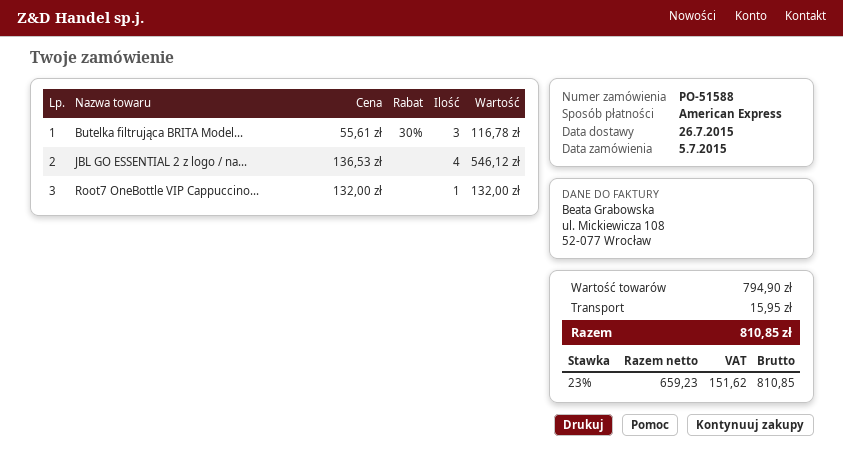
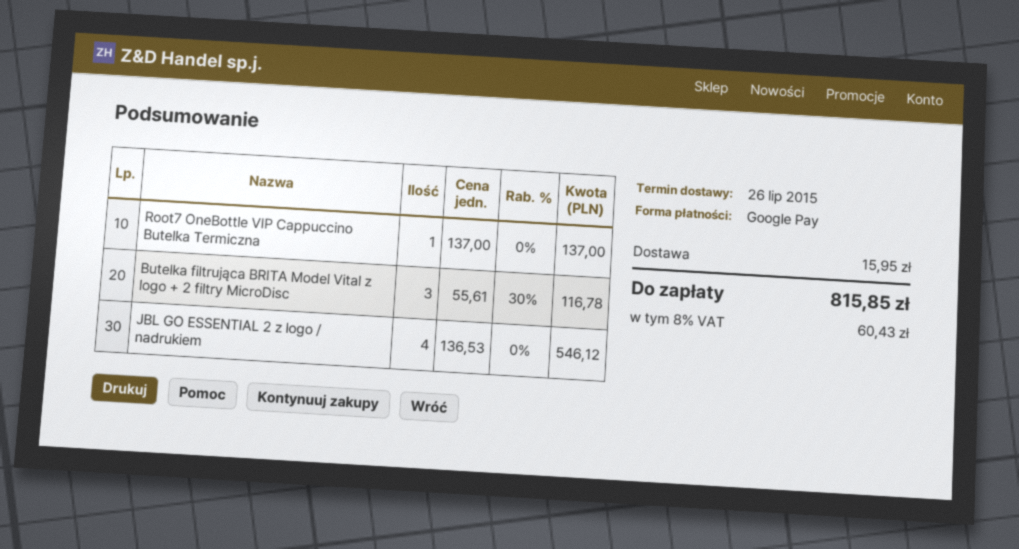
payment method: American Express -> Google Pay
Root7 OneBottle VIP Cappuccino...: 1 x 132.00 = 132.00 -> 1 x 137.00 = 137.00
tax: 23% = 151.62 -> 8% = 60.43
total: 810.85 -> 815.85

